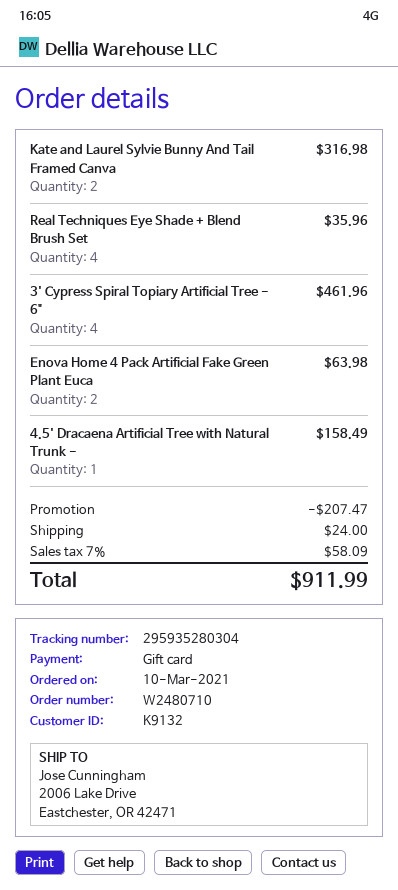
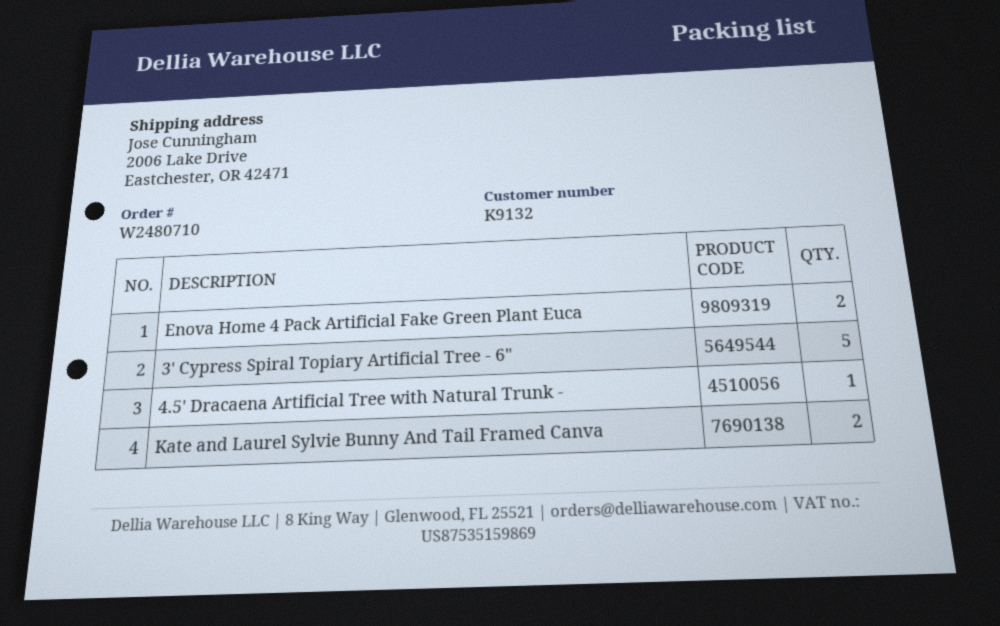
Real Techniques Eye Shade + Blend Brush Set: 4 -> none
3' Cypress Spiral Topiary Artificial Tree - 6": 4 -> 5

